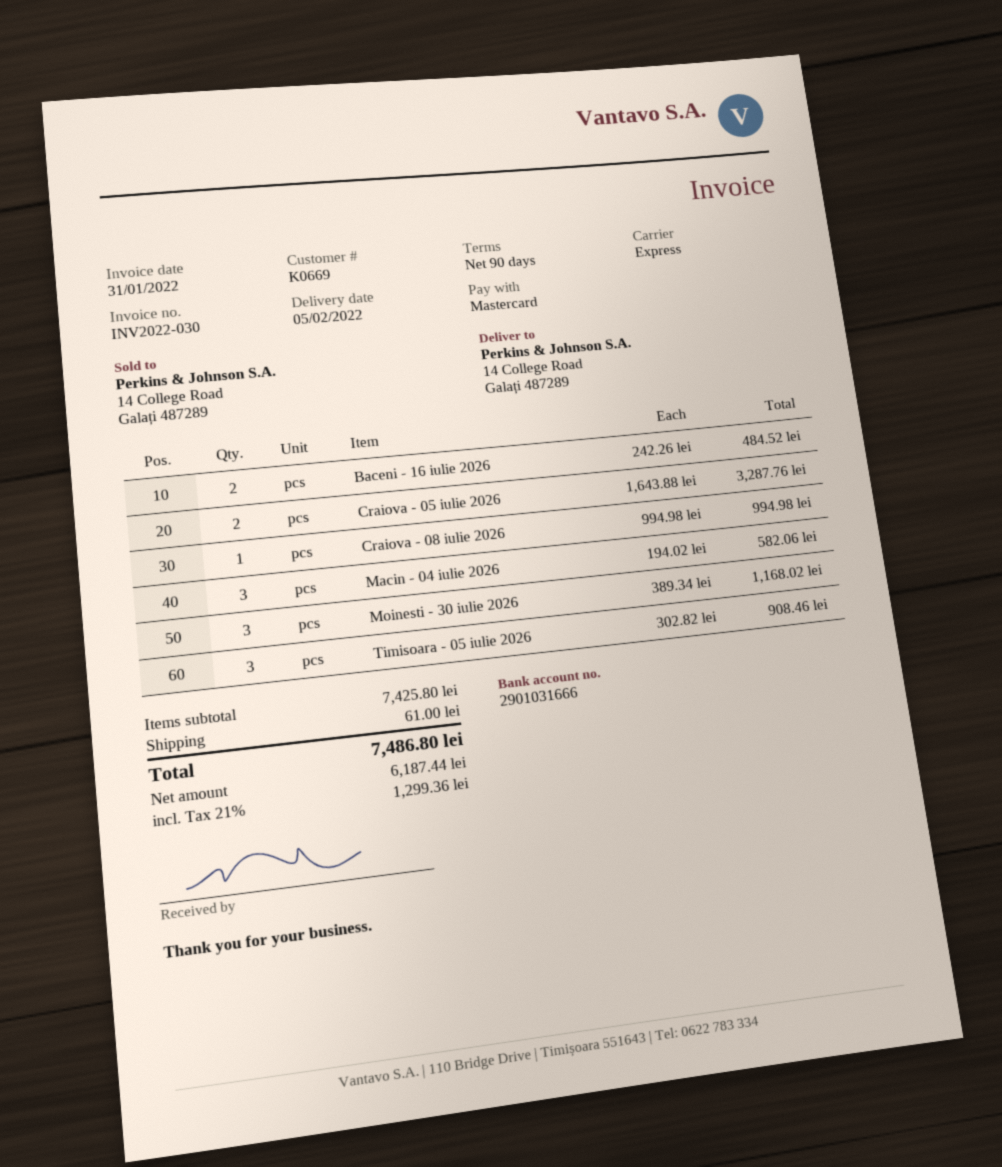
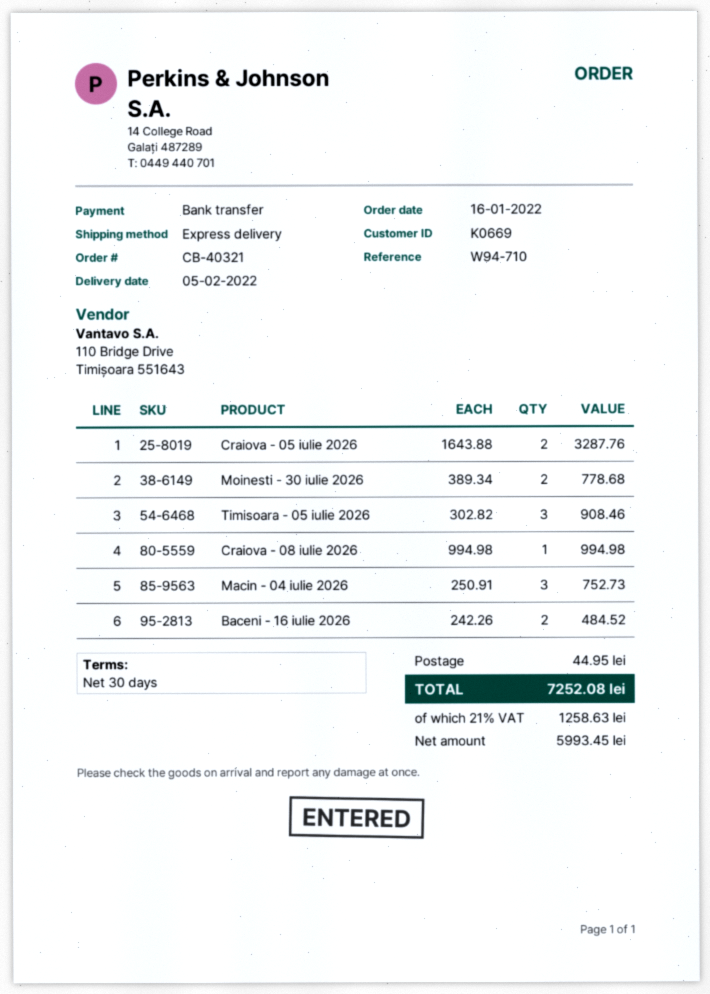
payment terms: 90 days -> 30 days
payment method: Mastercard -> bank transfer
Macin - 04 iulie 2026: 3 x 194.02 = 582.06 -> 3 x 250.91 = 752.73
Moinesti - 30 iulie 2026: 3 x 389.34 = 1168.02 -> 2 x 389.34 = 778.68
shipping: 61.00 -> 44.95
net: 6187.44 -> 5993.45
tax: 21% = 1299.36 -> 21% = 1258.63
total: 7486.80 -> 7252.08

